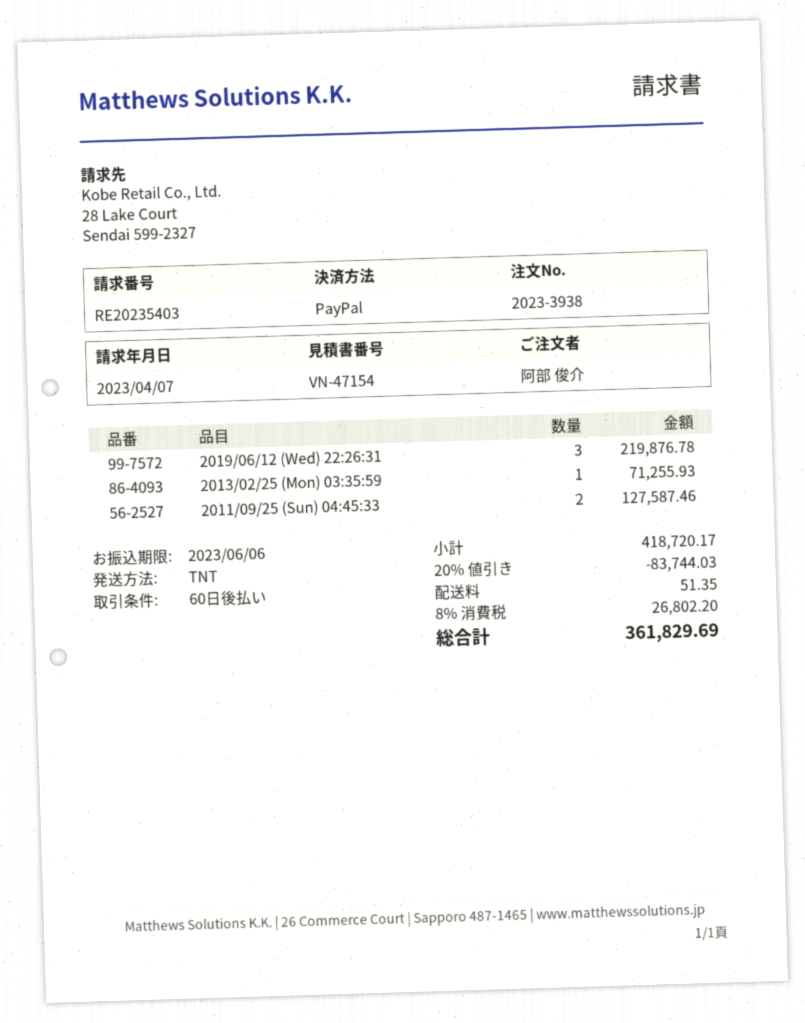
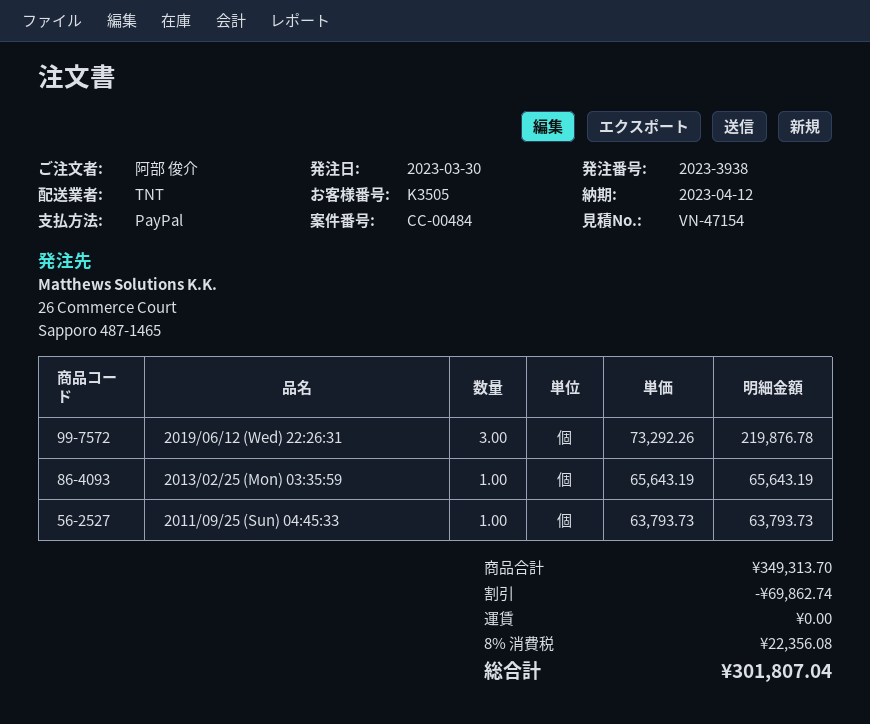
2013/02/25 (Mon) 03:35:59: 1 for 71255.93 -> 1 for 65643.19
2011/09/25 (Sun) 04:45:33: 2 for 127587.46 -> 1 for 63793.73
subtotal: 418720.17 -> 349313.70
discount: 83744.03 -> 69862.74
shipping: 51.35 -> 0.00
tax: 8% = 26802.20 -> 8% = 22356.08
total: 361829.69 -> 301807.04

